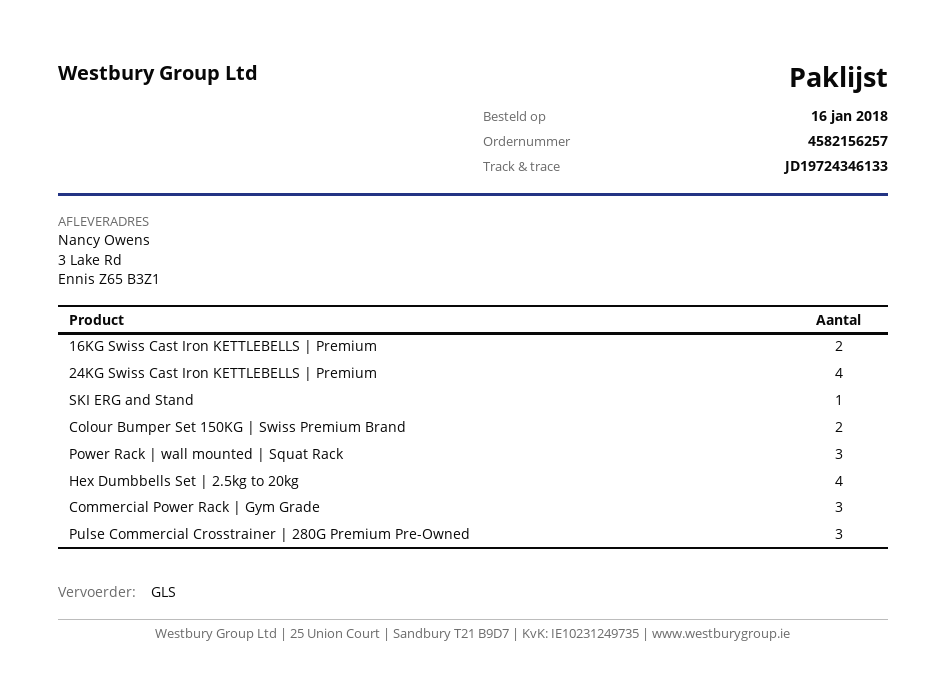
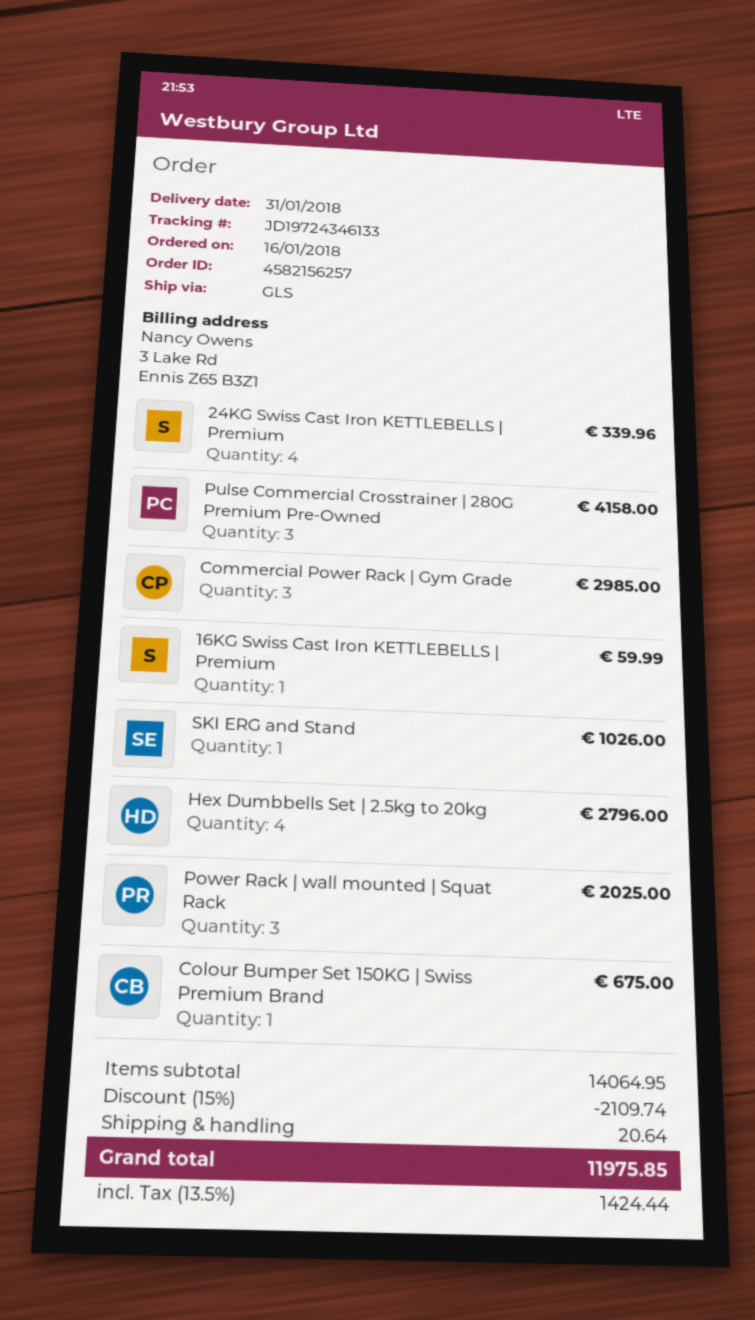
16KG Swiss Cast Iron KETTLEBELLS | Premium: 2 -> 1
Colour Bumper Set 150KG | Swiss Premium Brand: 2 -> 1

